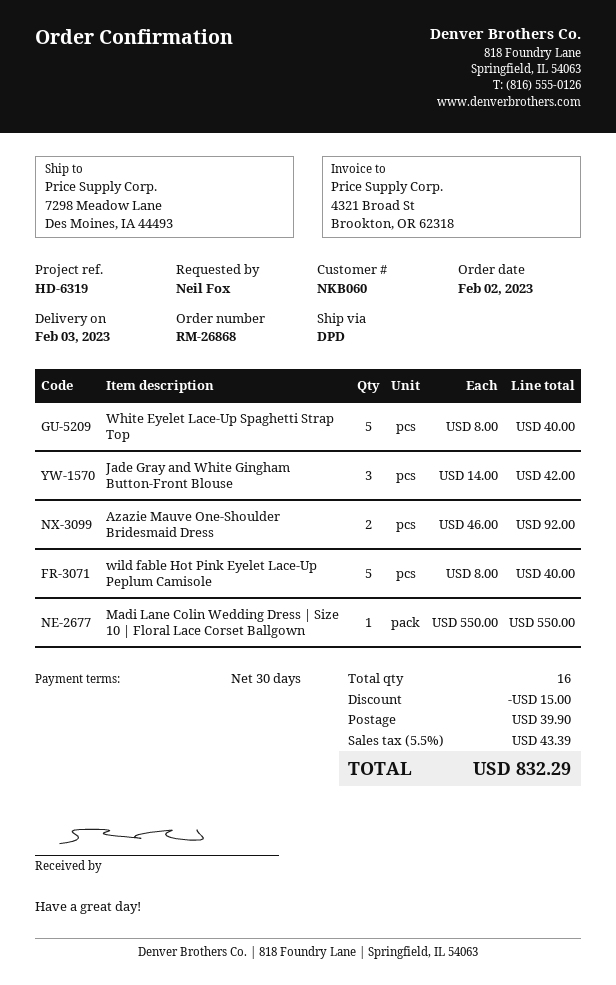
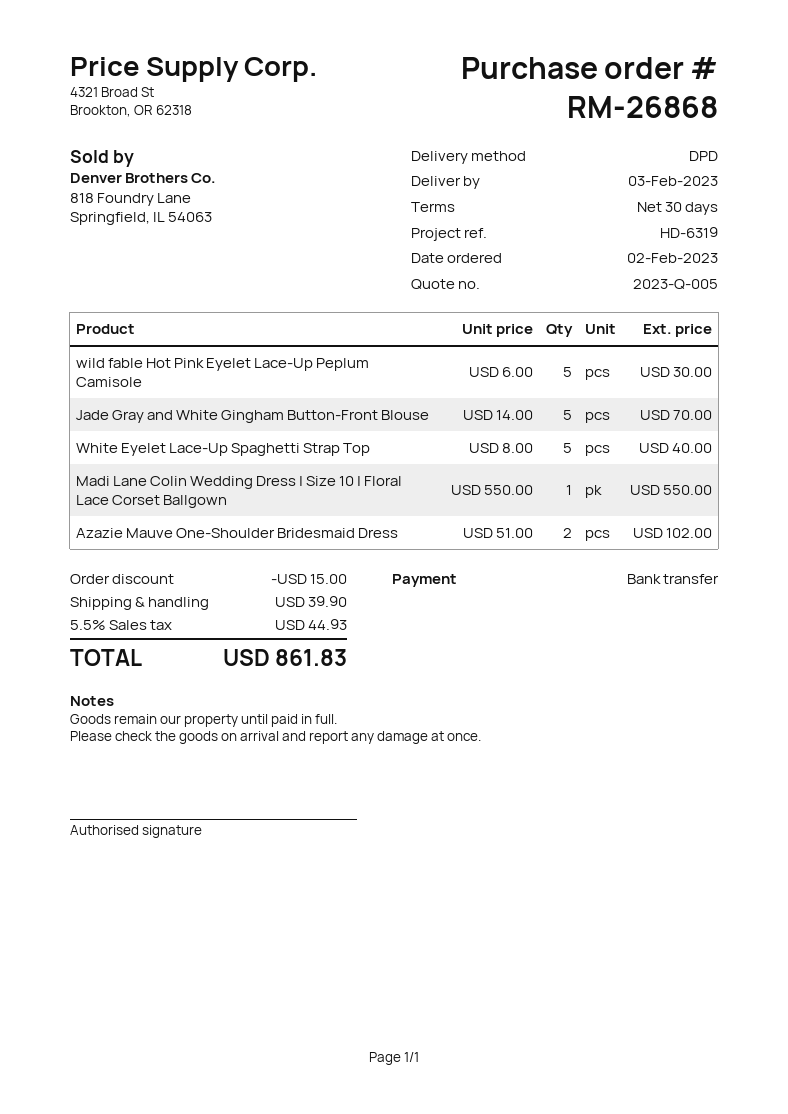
Jade Gray and White Gingham Button-Front Blouse: 3 x 14.00 = 42.00 -> 5 x 14.00 = 70.00
Azazie Mauve One-Shoulder Bridesmaid Dress: 2 x 46.00 = 92.00 -> 2 x 51.00 = 102.00
wild fable Hot Pink Eyelet Lace-Up Peplum Camisole: 5 x 8.00 = 40.00 -> 5 x 6.00 = 30.00
tax: 5.5% = 43.39 -> 5.5% = 44.93
total: 832.29 -> 861.83

